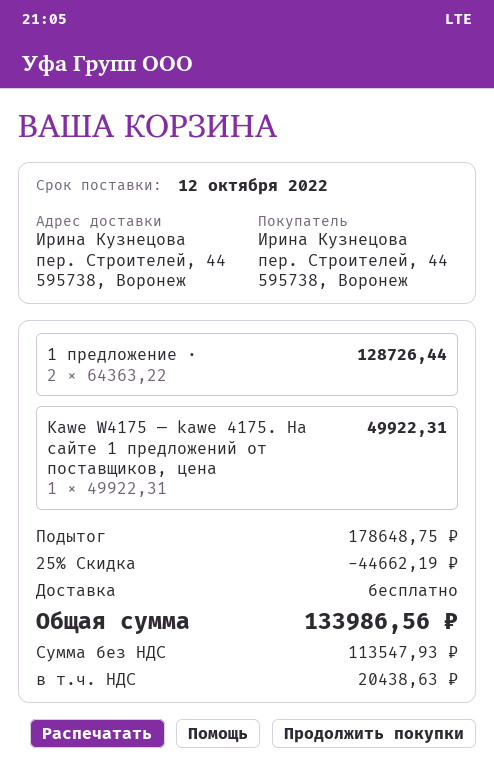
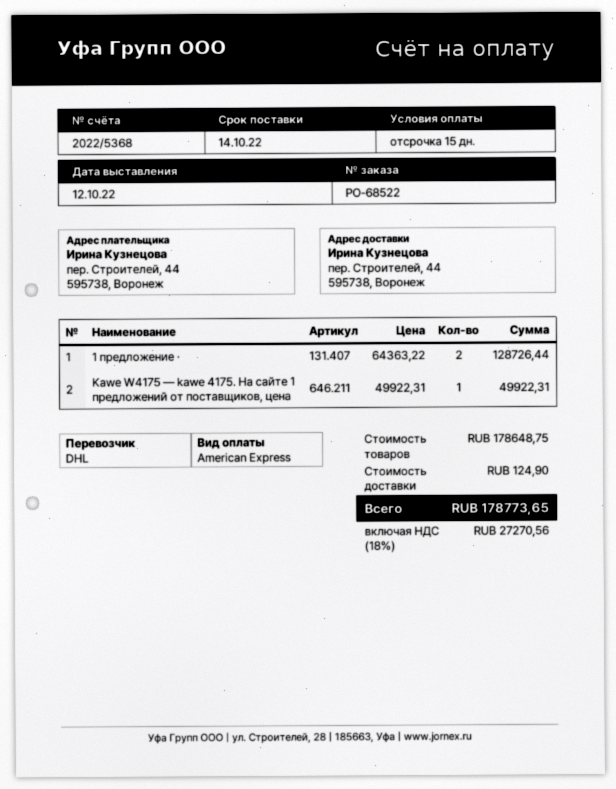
delivery date: 2022-10-12 -> 2022-10-14
discount: 25% = 44662.19 -> none
shipping: 0.00 -> 124.90
tax: 20438.63 -> 27270.56
total: 133986.56 -> 178773.65

